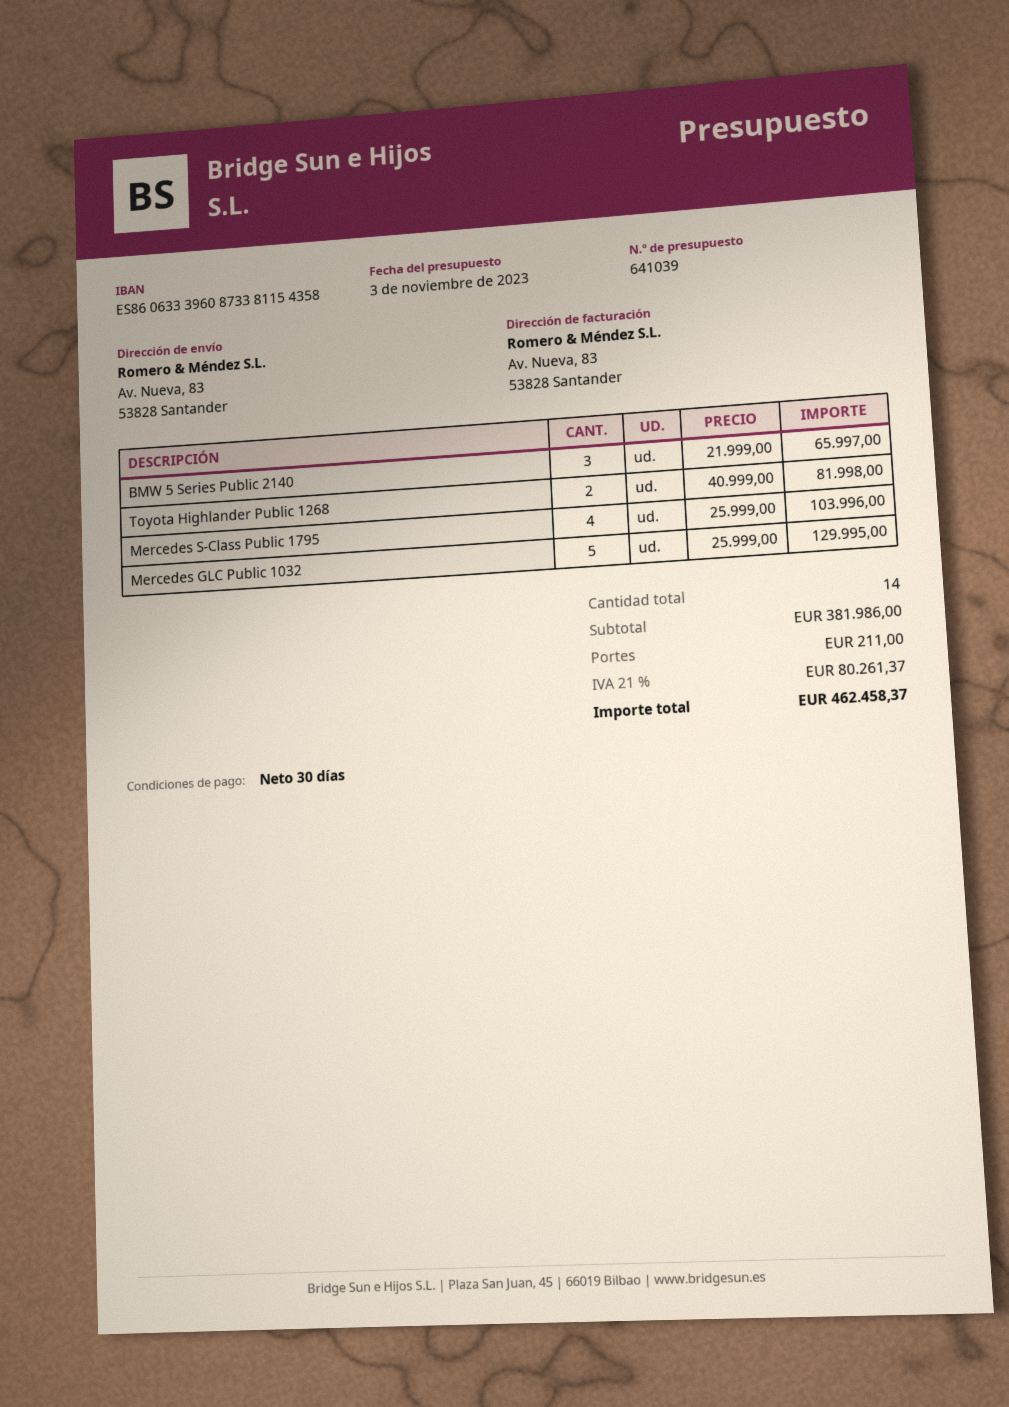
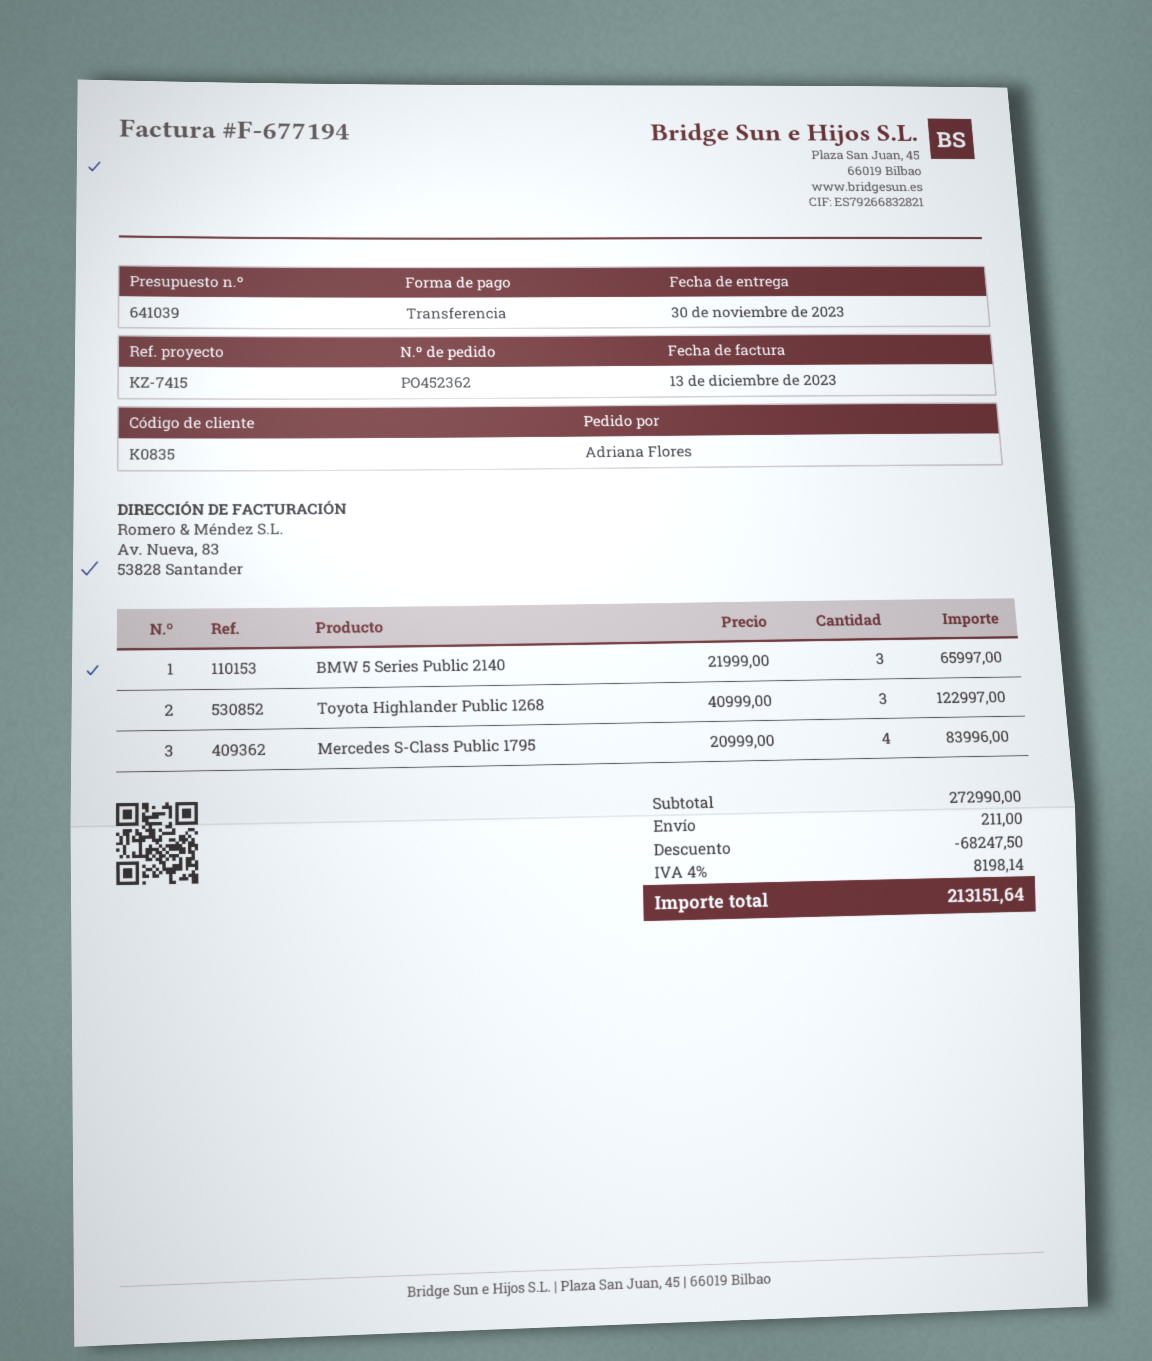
Toyota Highlander Public 1268: 2 x 40999.00 = 81998.00 -> 3 x 40999.00 = 122997.00
Mercedes S-Class Public 1795: 4 x 25999.00 = 103996.00 -> 4 x 20999.00 = 83996.00
Mercedes GLC Public 1032: 5 x 25999.00 = 129995.00 -> none
subtotal: 381986.00 -> 272990.00
discount: none -> 68247.50
tax: 21% = 80261.37 -> 4% = 8198.14
total: 462458.37 -> 213151.64

